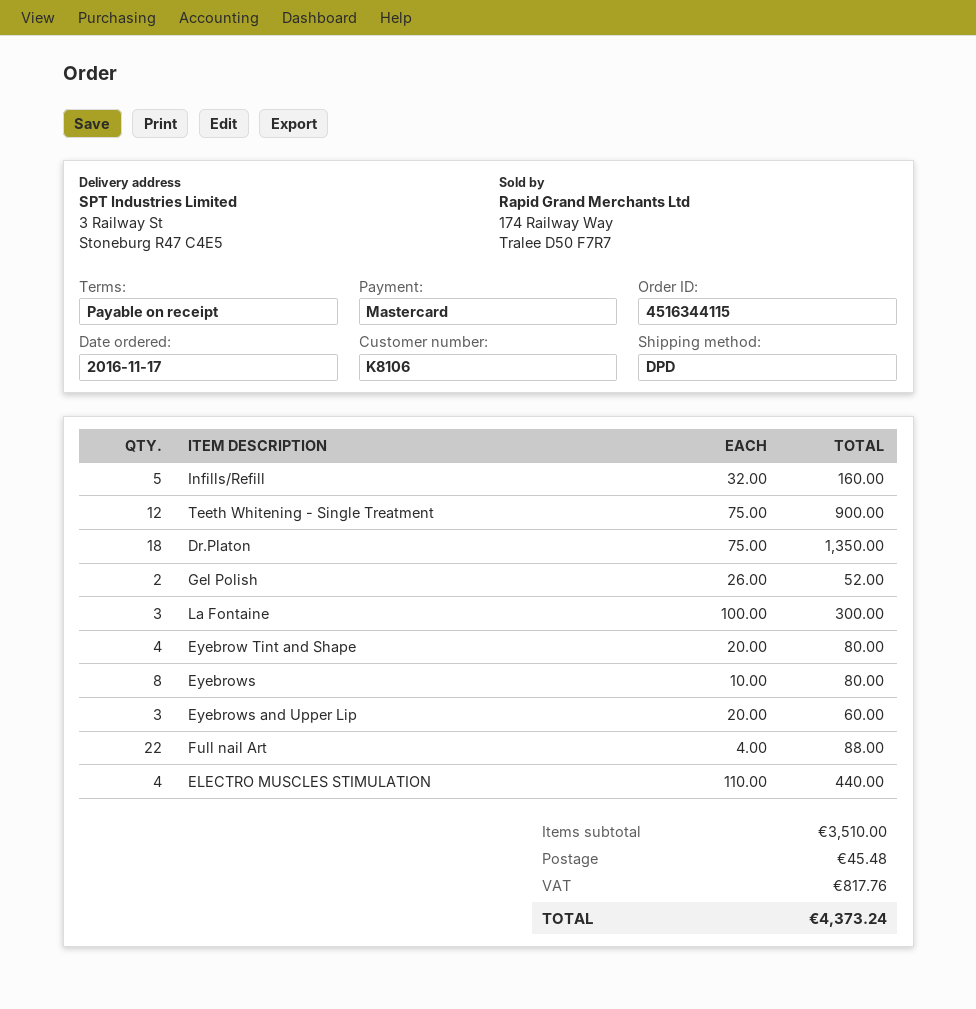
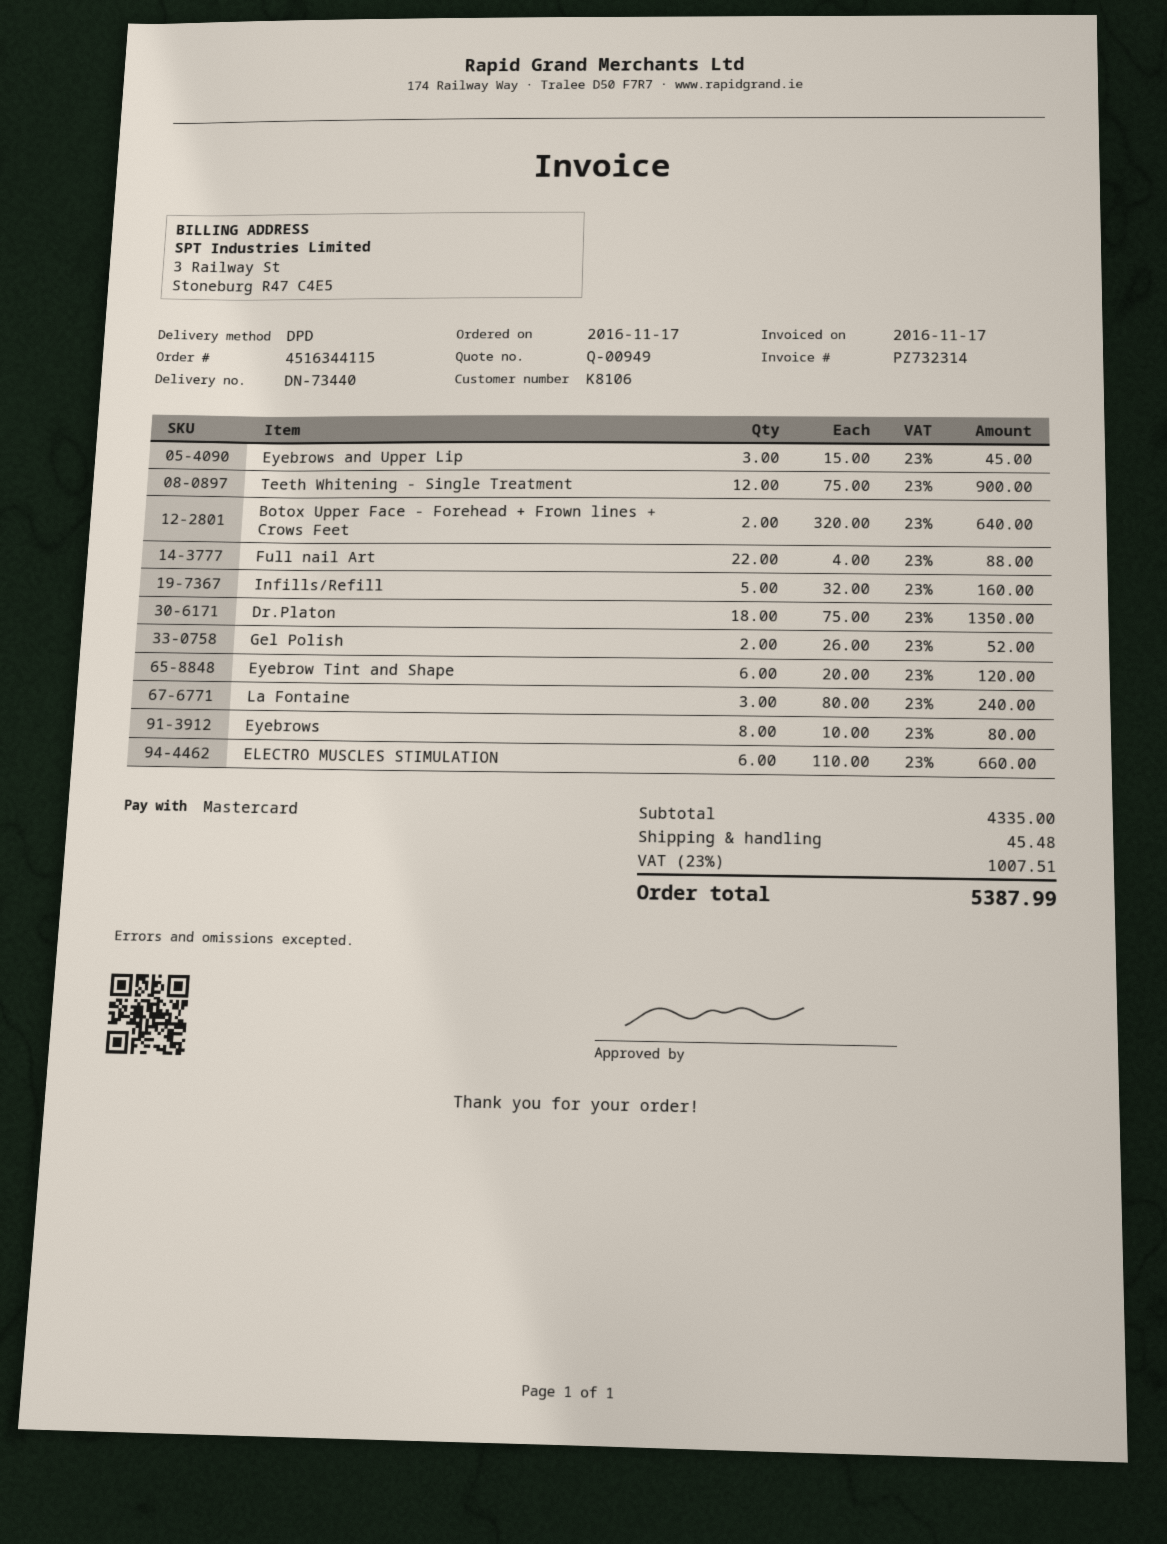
La Fontaine: 3 x 100.00 = 300.00 -> 3 x 80.00 = 240.00
Eyebrow Tint and Shape: 4 x 20.00 = 80.00 -> 6 x 20.00 = 120.00
Eyebrows and Upper Lip: 3 x 20.00 = 60.00 -> 3 x 15.00 = 45.00
ELECTRO MUSCLES STIMULATION: 4 x 110.00 = 440.00 -> 6 x 110.00 = 660.00
Botox Upper Face - Forehead + Frown lines + Crows Feet: none -> 2 x 320.00 = 640.00
subtotal: 3510.00 -> 4335.00
tax: 817.76 -> 1007.51
total: 4373.24 -> 5387.99

